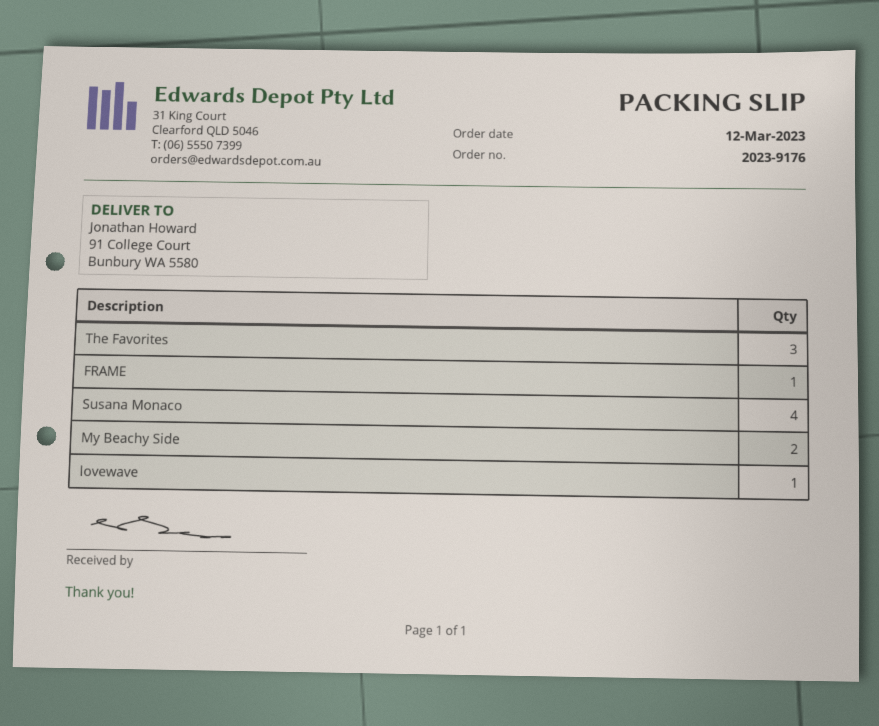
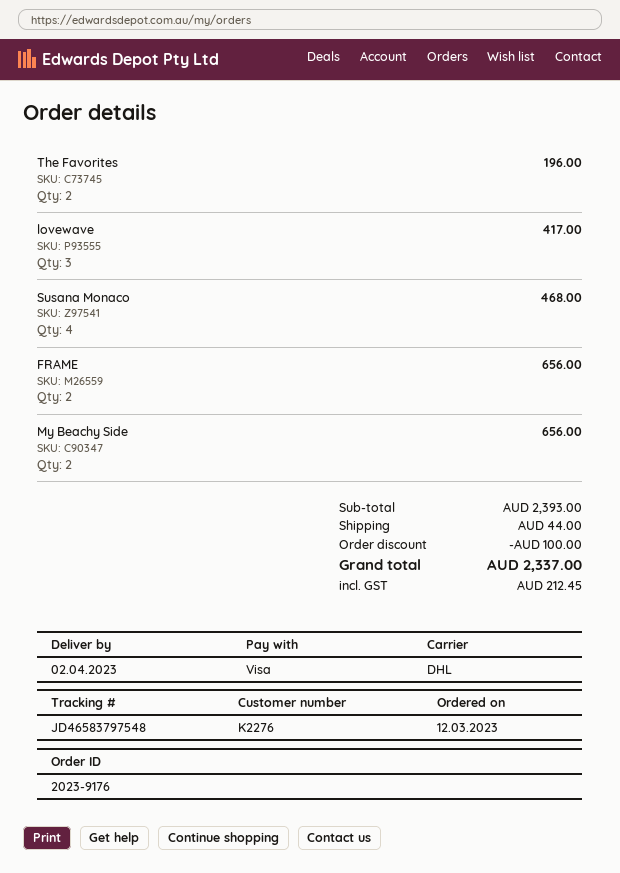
The Favorites: 3 -> 2
FRAME: 1 -> 2
lovewave: 1 -> 3

